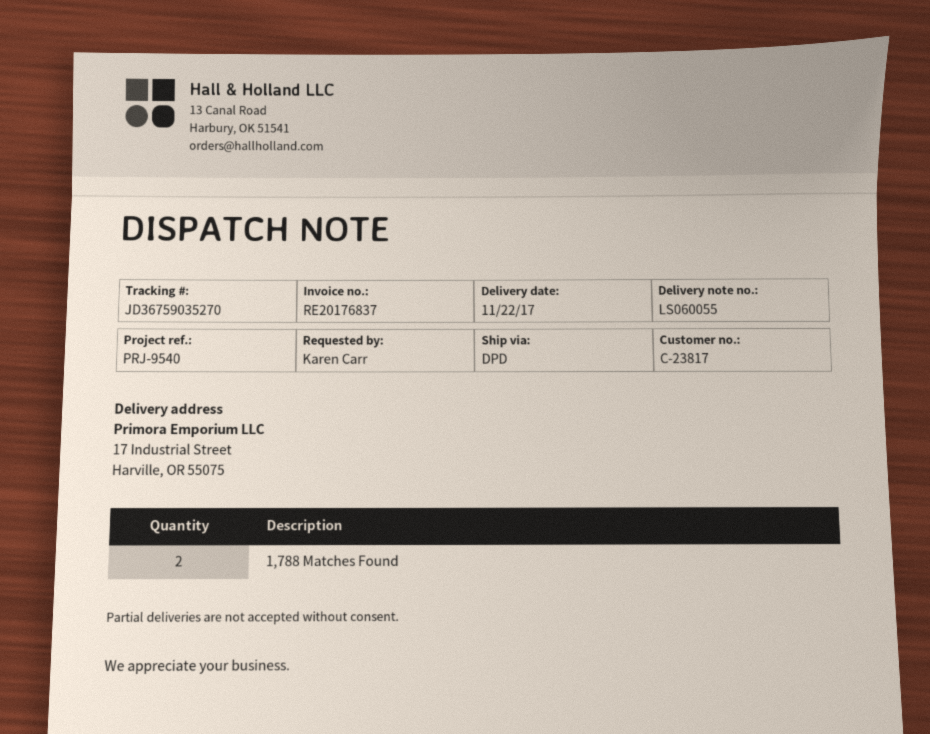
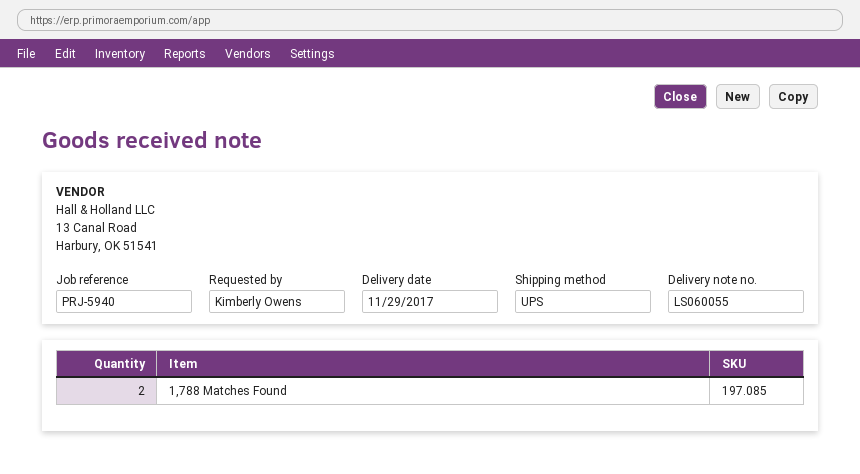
delivery date: 2017-11-22 -> 2017-11-29
reference: PRJ-9540 -> PRJ-5940
ordered by: Karen Carr -> Kimberly Owens
shipping method: DPD -> UPS

